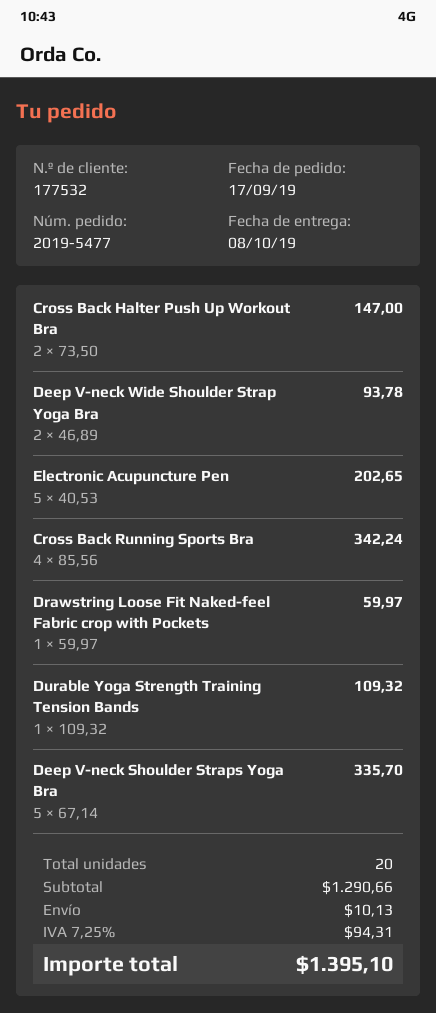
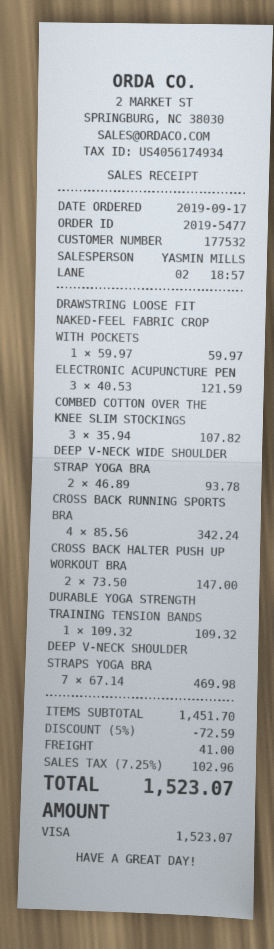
Electronic Acupuncture Pen: 5 x 40.53 = 202.65 -> 3 x 40.53 = 121.59
Deep V-neck Shoulder Straps Yoga Bra: 5 x 67.14 = 335.70 -> 7 x 67.14 = 469.98
COMBED COTTON OVER THE KNEE SLIM STOCKINGS: none -> 3 x 35.94 = 107.82
subtotal: 1290.66 -> 1451.70
discount: none -> 5% = 72.59
shipping: 10.13 -> 41.00
tax: 7.25% = 94.31 -> 7.25% = 102.96
total: 1395.10 -> 1523.07

